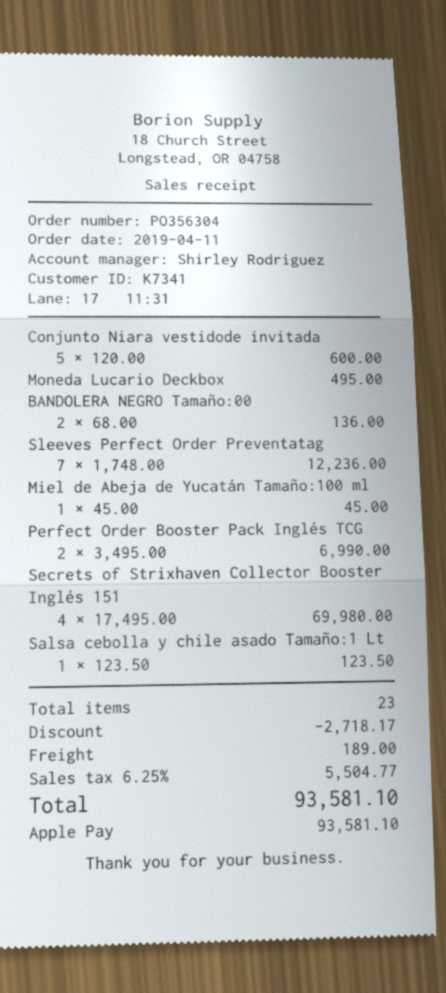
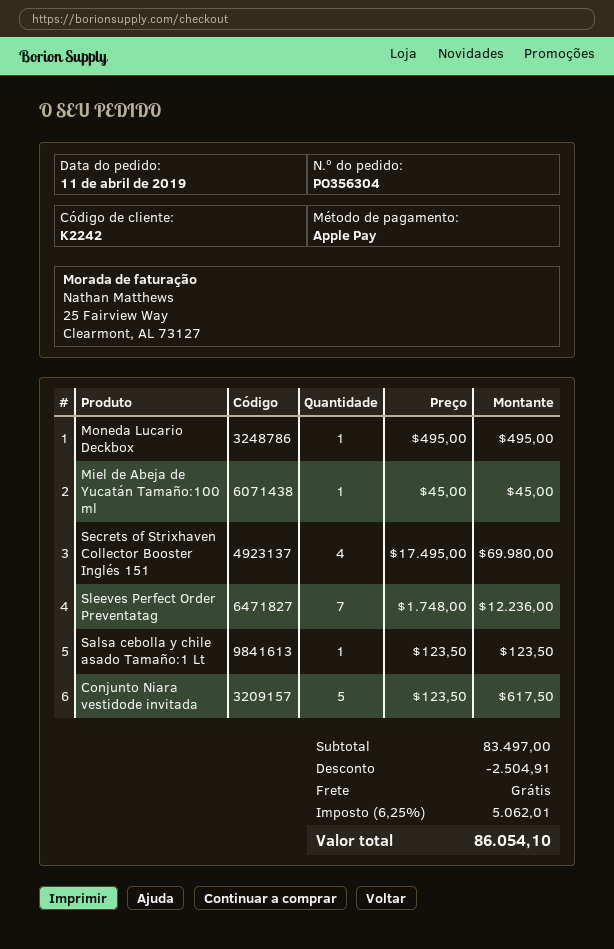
customer number: K7341 -> K2242
Conjunto Niara vestidode invitada: 5 x 120.00 = 600.00 -> 5 x 123.50 = 617.50
BANDOLERA NEGRO Tamaño:00: 2 x 68.00 = 136.00 -> none
Perfect Order Booster Pack Inglés TCG: 2 x 3495.00 = 6990.00 -> none
discount: 2718.17 -> 2504.91
shipping: 189.00 -> 0.00
tax: 6.25% = 5504.77 -> 6.25% = 5062.01
total: 93581.10 -> 86054.10

